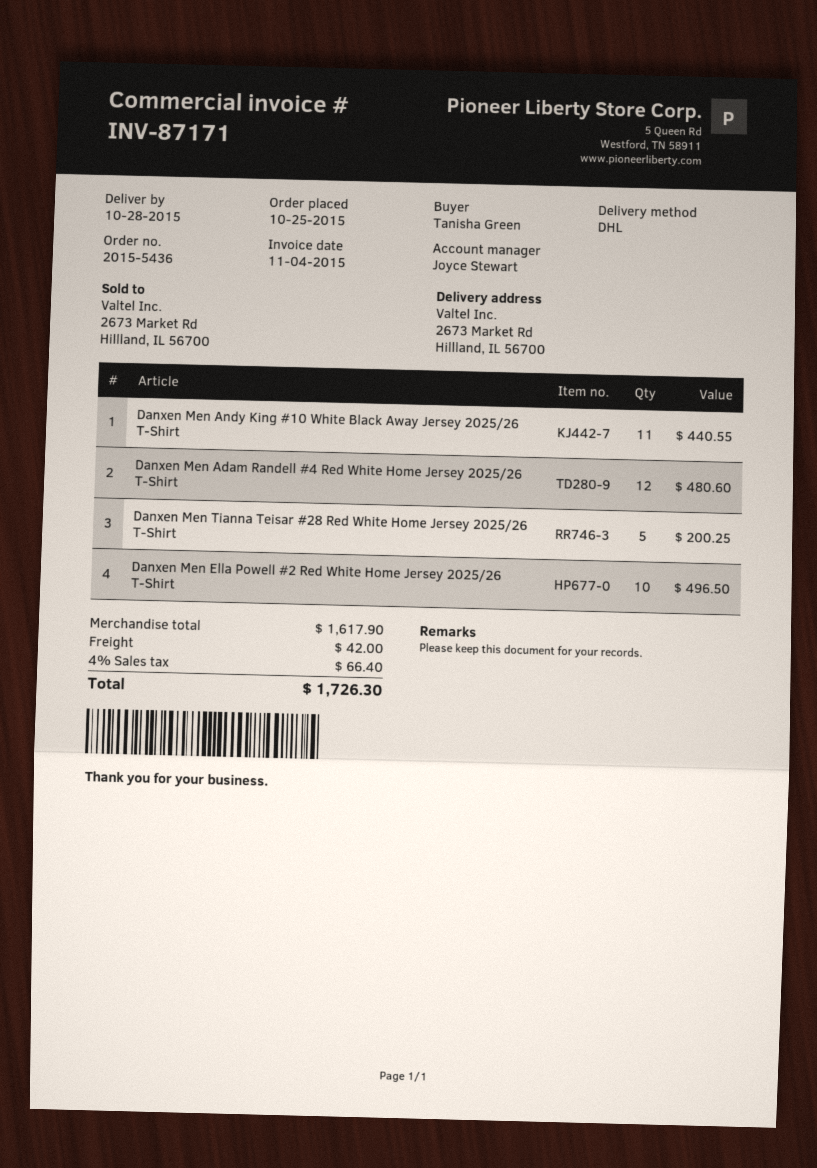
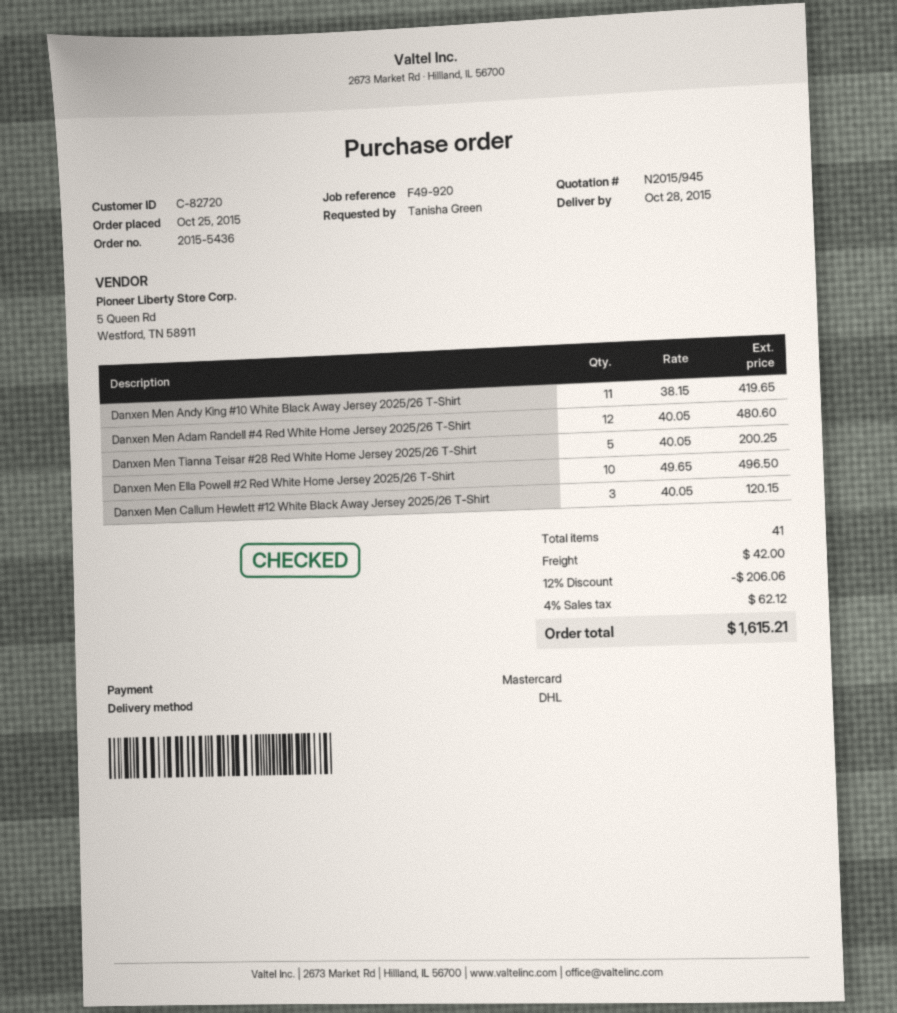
Danxen Men Andy King #10 White Black Away Jersey 2025/26 T-Shirt: 11 for 440.55 -> 11 for 419.65
Danxen Men Callum Hewlett #12 White Black Away Jersey 2025/26 T-Shirt: none -> 3 for 120.15
discount: none -> 12% = 206.06
tax: 4% = 66.40 -> 4% = 62.12
total: 1726.30 -> 1615.21

